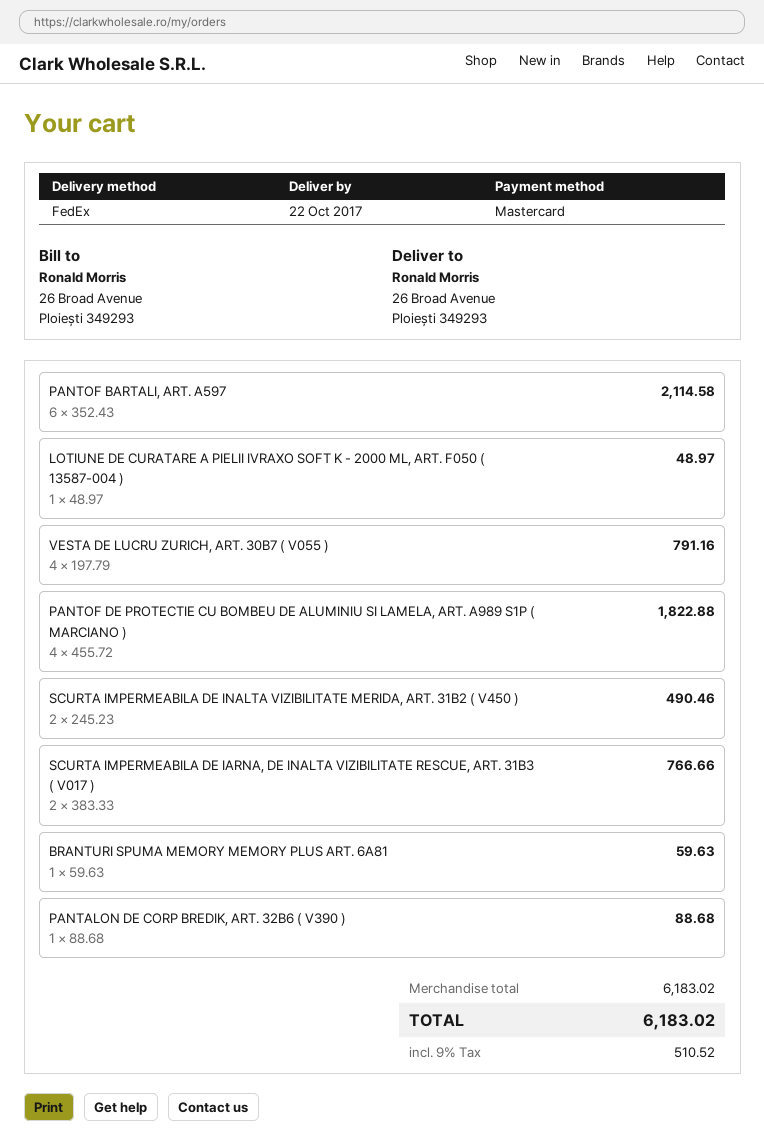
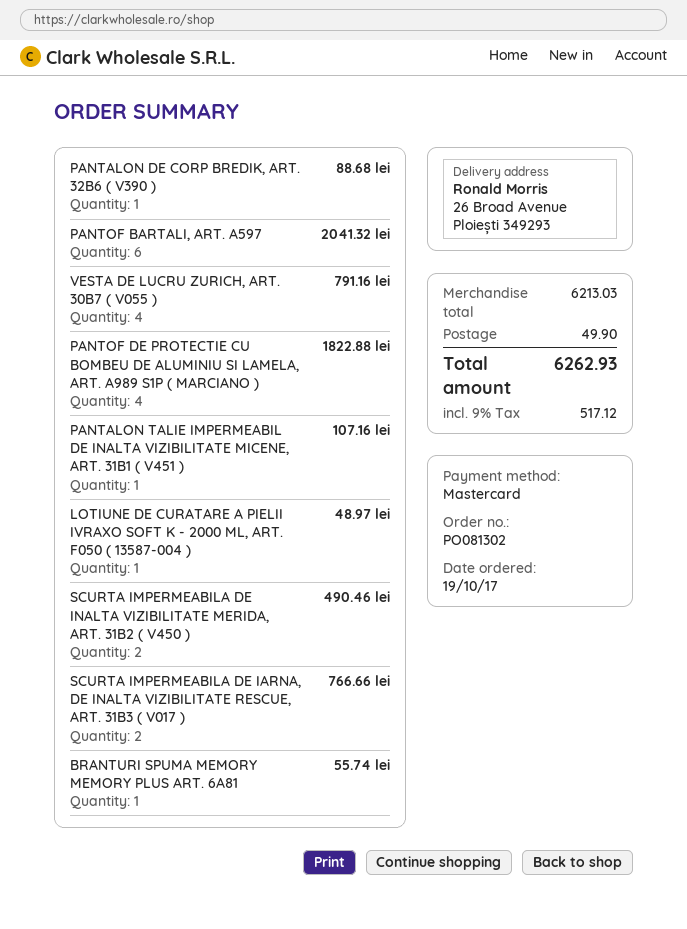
PANTOF BARTALI, ART. A597: 6 for 2114.58 -> 6 for 2041.32
BRANTURI SPUMA MEMORY MEMORY PLUS ART. 6A81: 1 for 59.63 -> 1 for 55.74
PANTALON TALIE IMPERMEABIL DE INALTA VIZIBILITATE MICENE, ART. 31B1 ( V451 ): none -> 1 for 107.16
subtotal: 6183.02 -> 6213.03
shipping: none -> 49.90
tax: 9% = 510.52 -> 9% = 517.12
total: 6183.02 -> 6262.93

